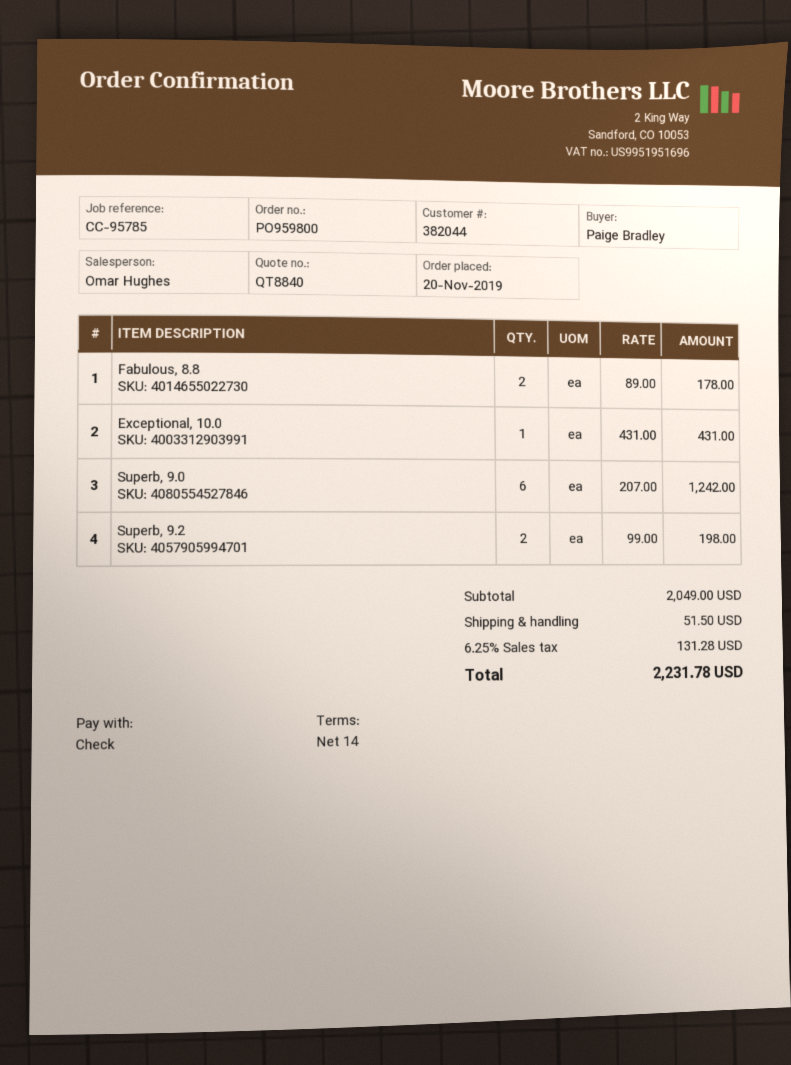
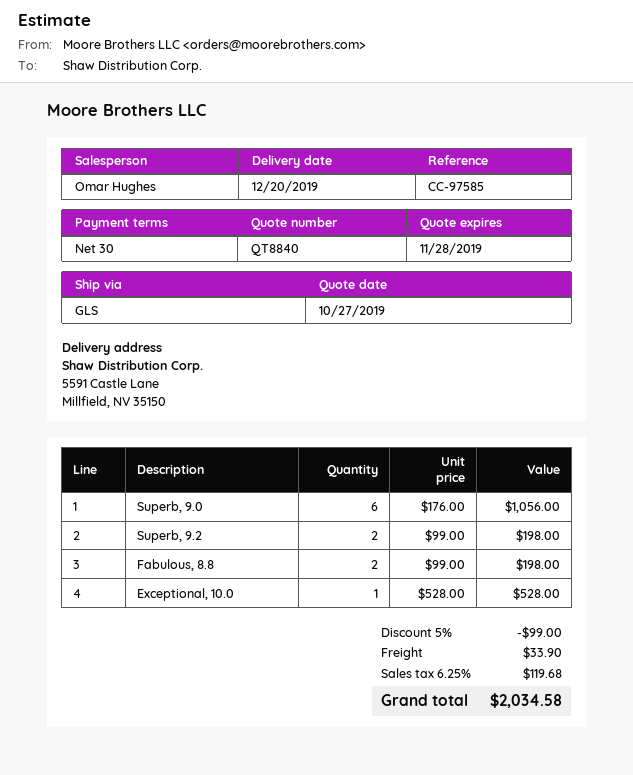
payment terms: 14 days -> 30 days
reference: CC-95785 -> CC-97585
Fabulous, 8.8: 2 x 89.00 = 178.00 -> 2 x 99.00 = 198.00
Exceptional, 10.0: 1 x 431.00 = 431.00 -> 1 x 528.00 = 528.00
Superb, 9.0: 6 x 207.00 = 1242.00 -> 6 x 176.00 = 1056.00
discount: none -> 5% = 99.00
shipping: 51.50 -> 33.90
tax: 6.25% = 131.28 -> 6.25% = 119.68
total: 2231.78 -> 2034.58

